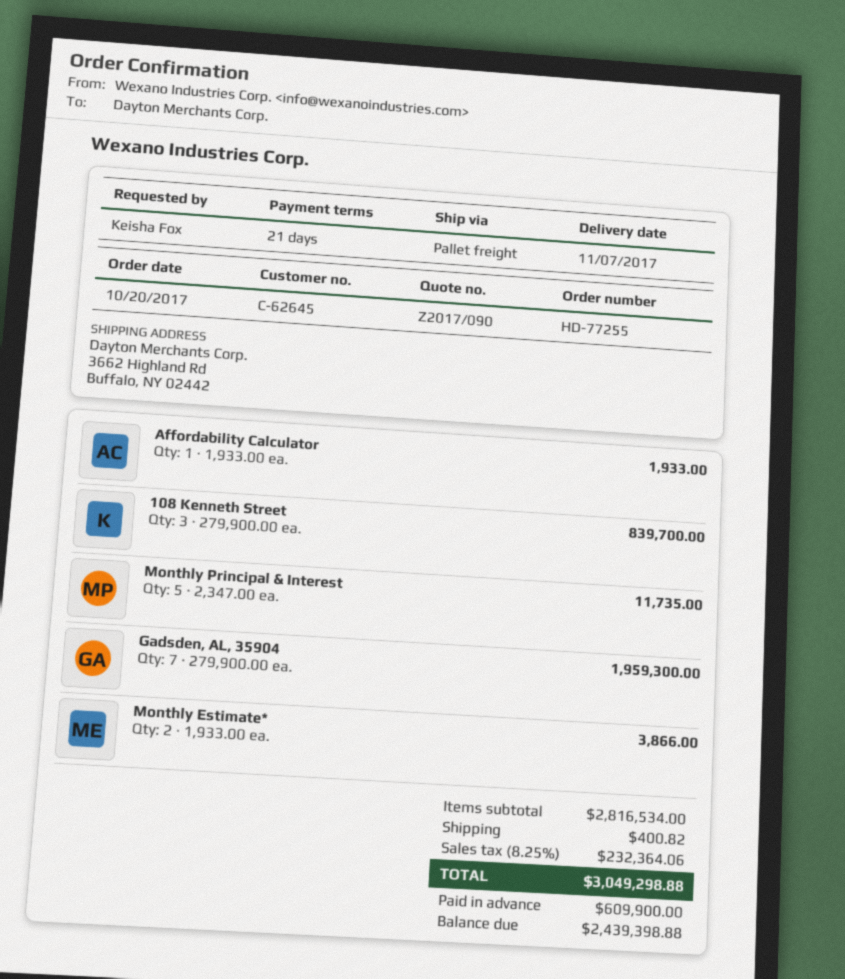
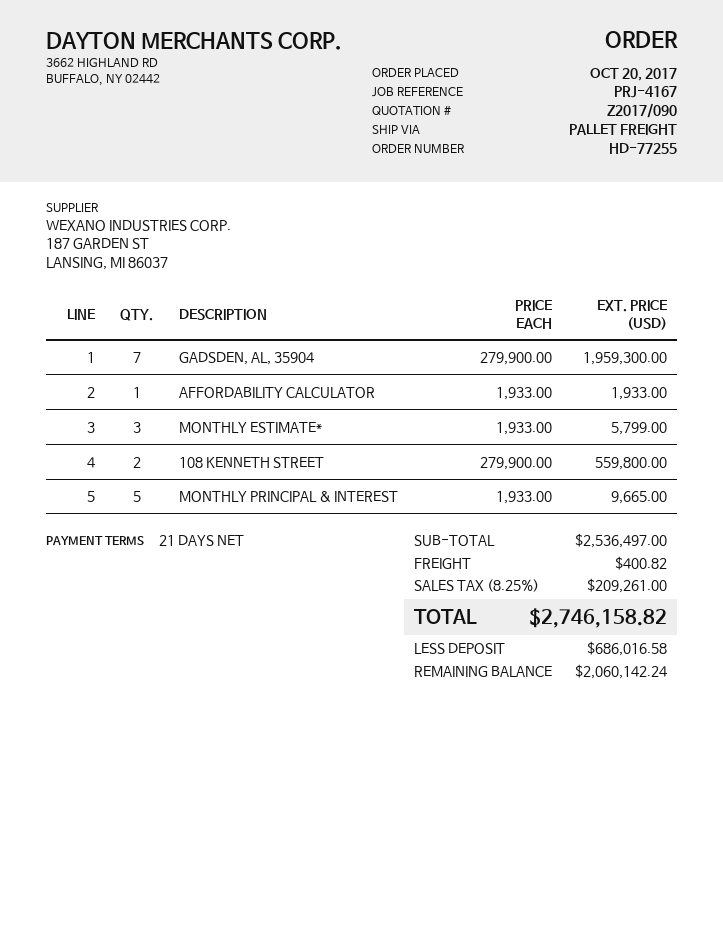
108 Kenneth Street: 3 x 279900.00 = 839700.00 -> 2 x 279900.00 = 559800.00
Monthly Principal & Interest: 5 x 2347.00 = 11735.00 -> 5 x 1933.00 = 9665.00
Monthly Estimate*: 2 x 1933.00 = 3866.00 -> 3 x 1933.00 = 5799.00
subtotal: 2816534.00 -> 2536497.00
tax: 8.25% = 232364.06 -> 8.25% = 209261.00
total: 3049298.88 -> 2746158.82
deposit: 609900.00 -> 686016.58
balance: 2439398.88 -> 2060142.24

